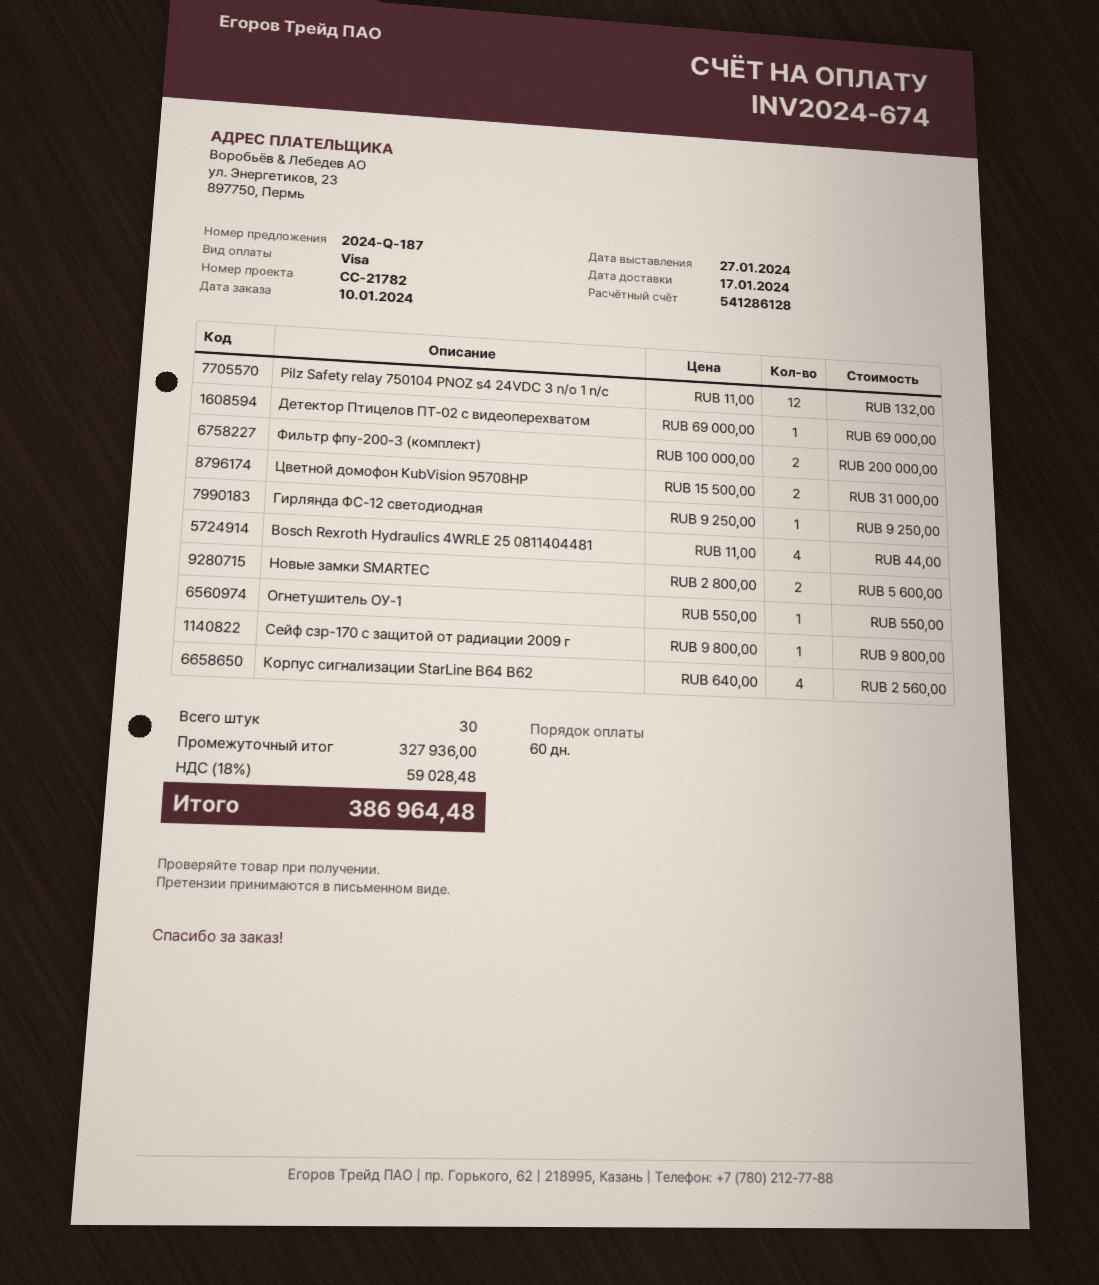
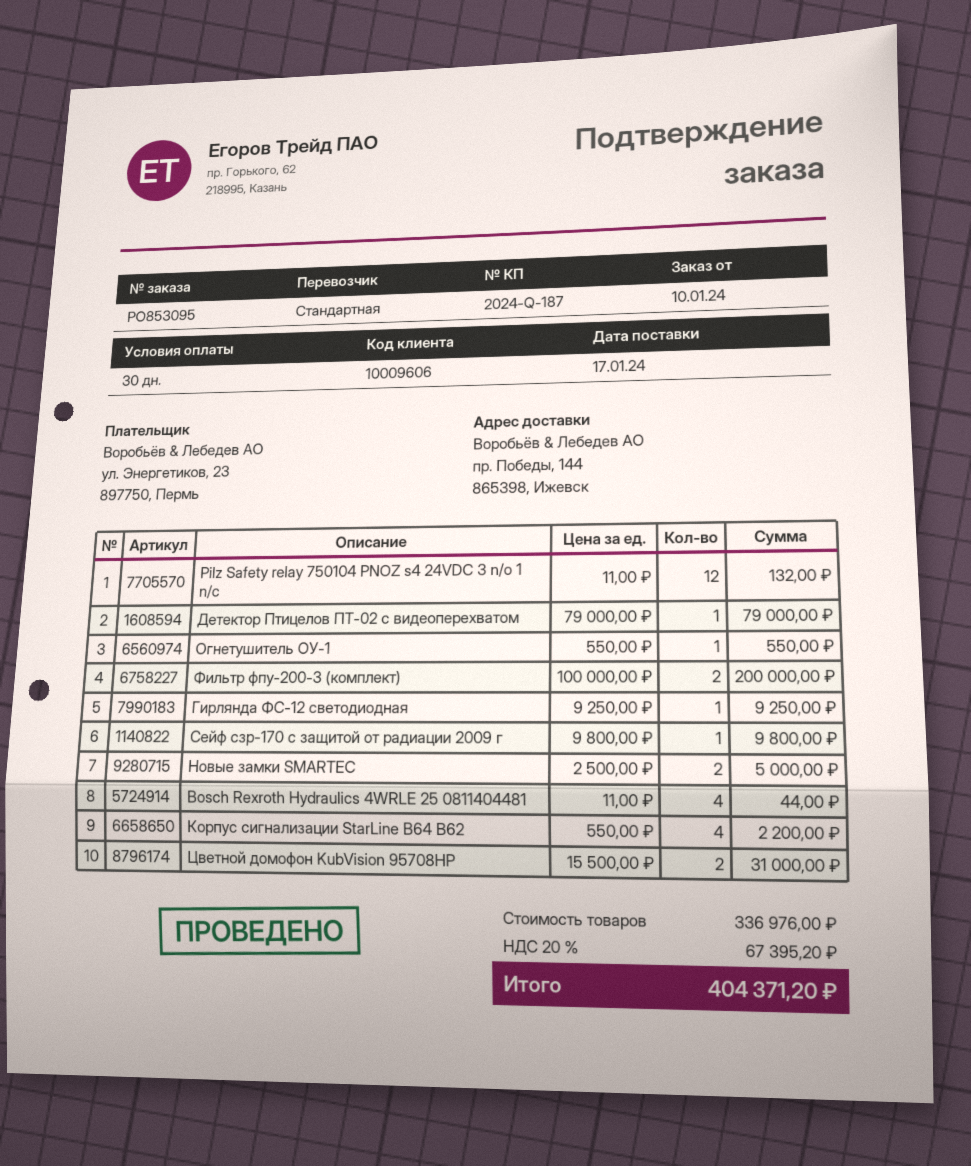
payment terms: 60 days -> 30 days
Детектор Птицелов ПТ-02 с видеоперехватом: 1 x 69000.00 = 69000.00 -> 1 x 79000.00 = 79000.00
Новые замки SMARTEC: 2 x 2800.00 = 5600.00 -> 2 x 2500.00 = 5000.00
Корпус сигнализации StarLine B64 B62: 4 x 640.00 = 2560.00 -> 4 x 550.00 = 2200.00
subtotal: 327936.00 -> 336976.00
tax: 18% = 59028.48 -> 20% = 67395.20
total: 386964.48 -> 404371.20

